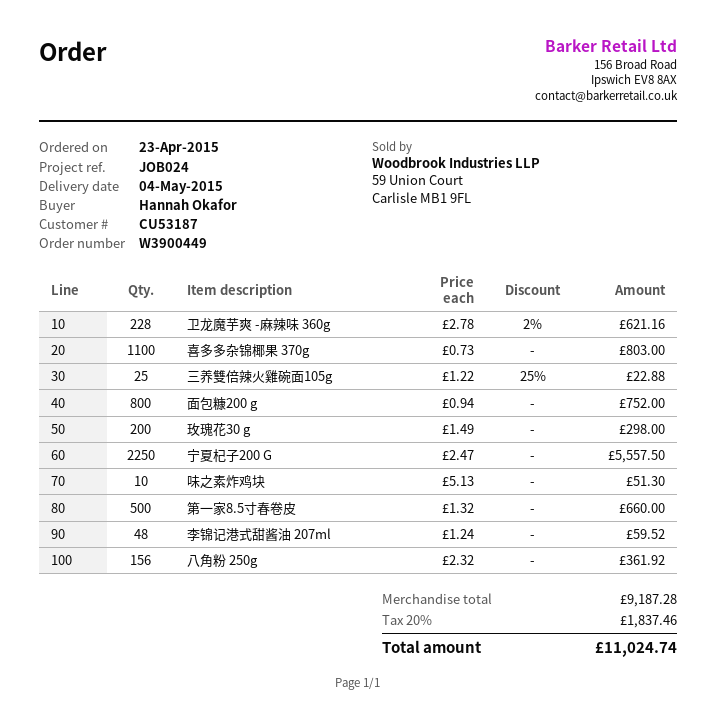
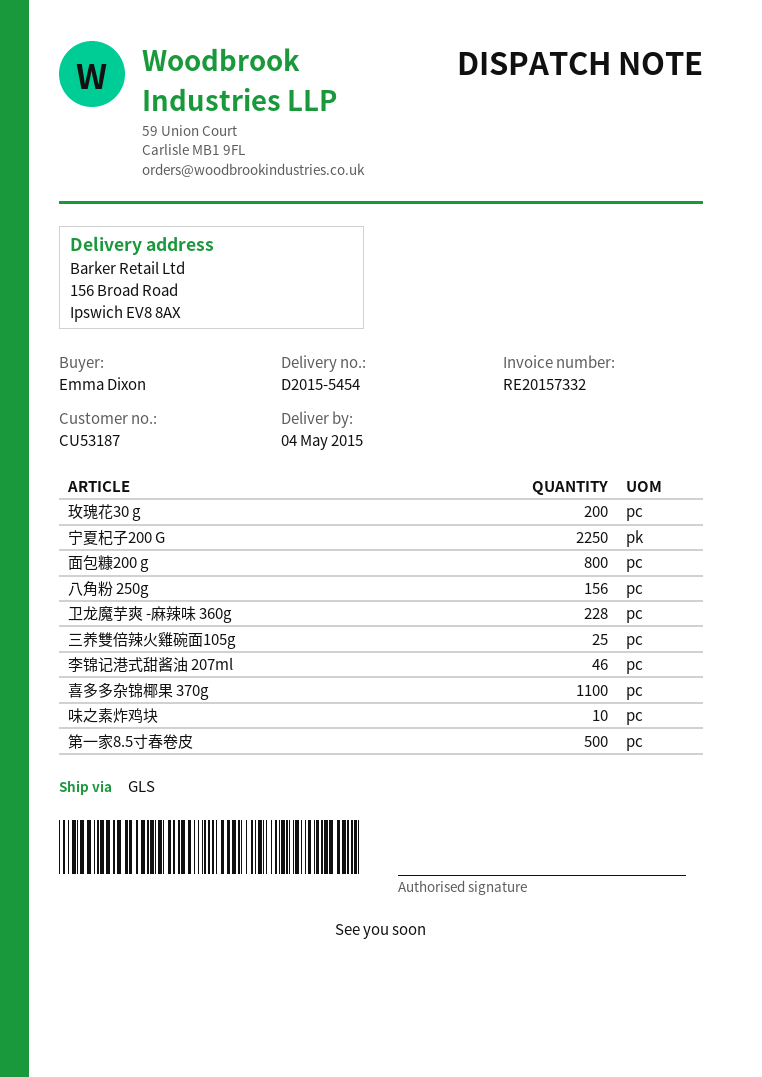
ordered by: Hannah Okafor -> Emma Dixon
李锦记港式甜酱油 207ml: 48 -> 46

